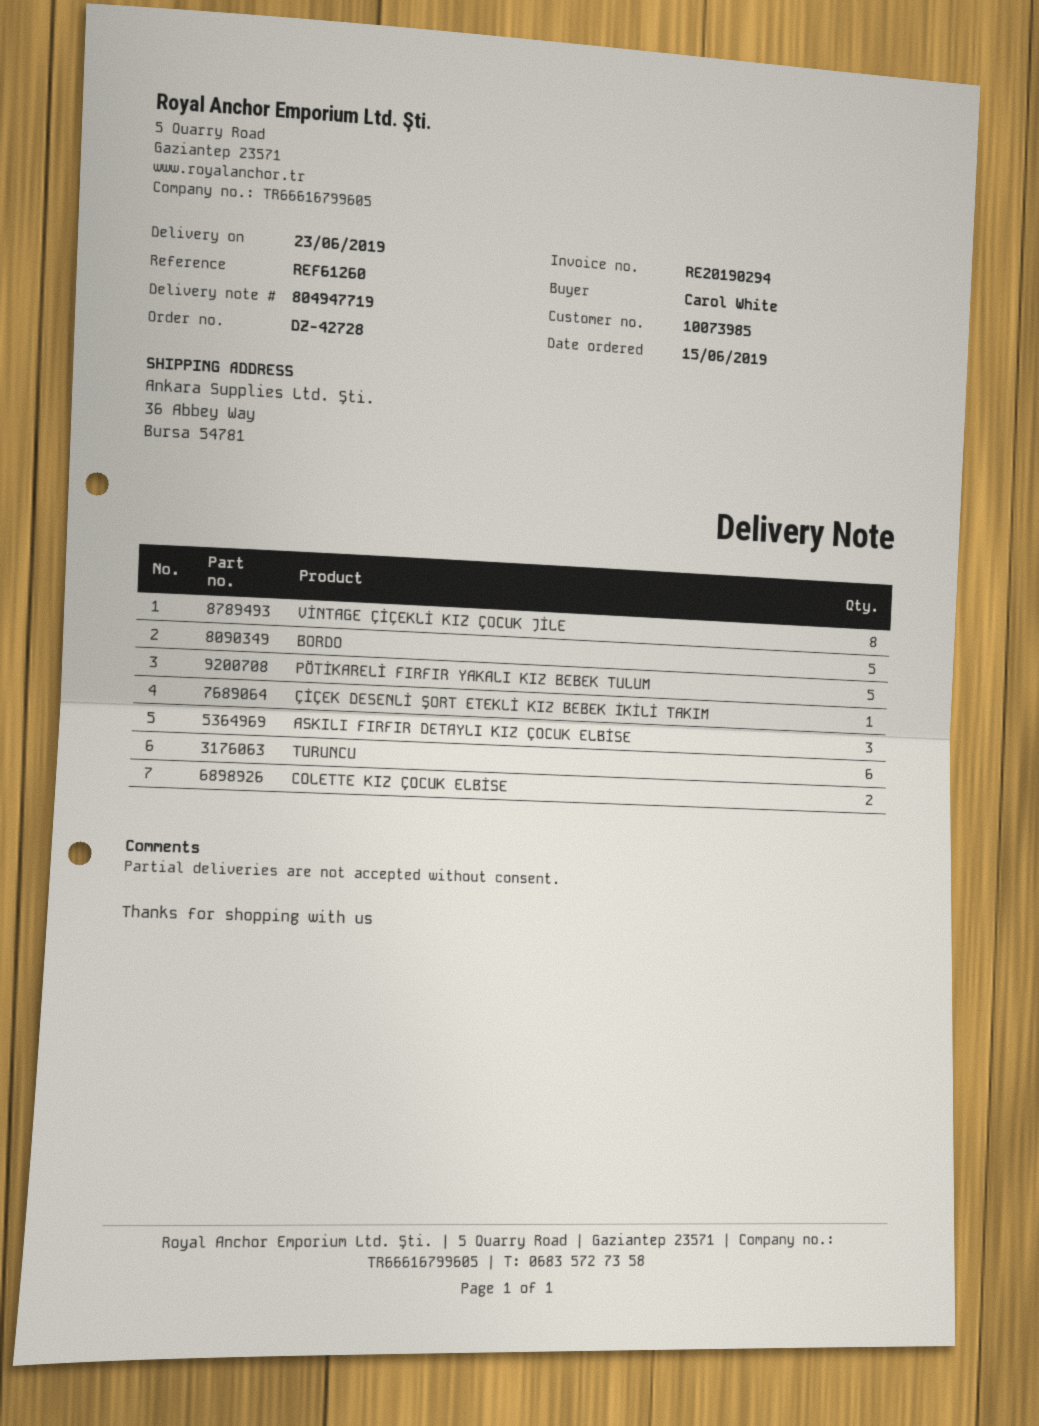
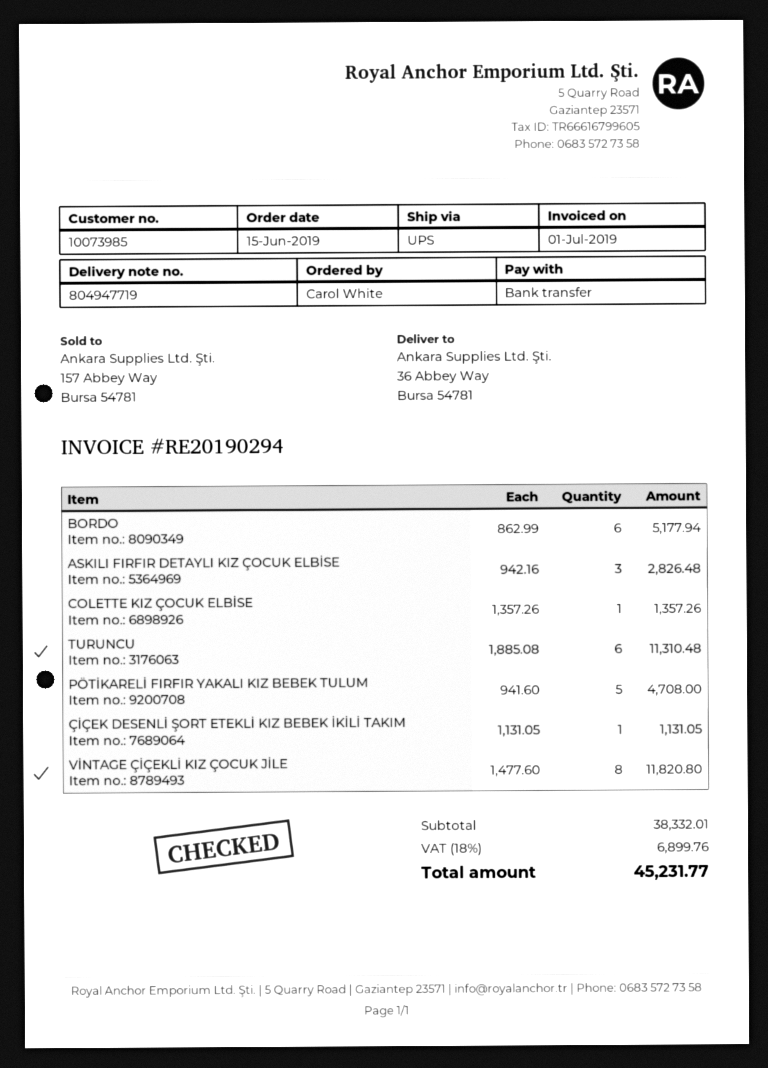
BORDO: 5 -> 6
COLETTE KIZ ÇOCUK ELBİSE: 2 -> 1

